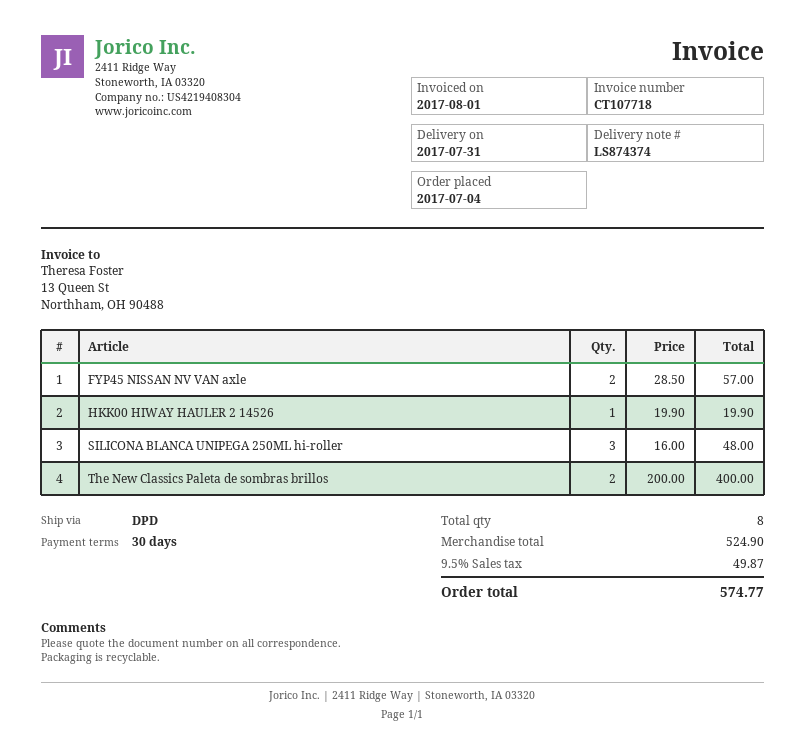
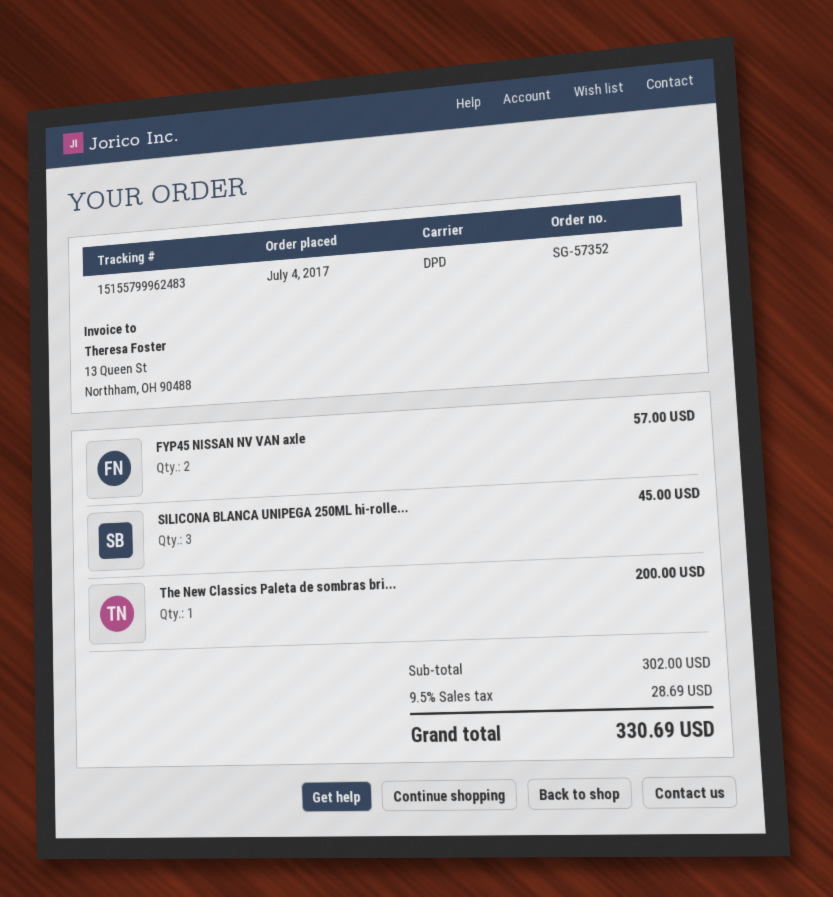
HKK00 HIWAY HAULER 2 14526: 1 for 19.90 -> none
SILICONA BLANCA UNIPEGA 250ML hi-roller: 3 for 48.00 -> 3 for 45.00
The New Classics Paleta de sombras brillos: 2 for 400.00 -> 1 for 200.00
subtotal: 524.90 -> 302.00
tax: 9.5% = 49.87 -> 9.5% = 28.69
total: 574.77 -> 330.69

